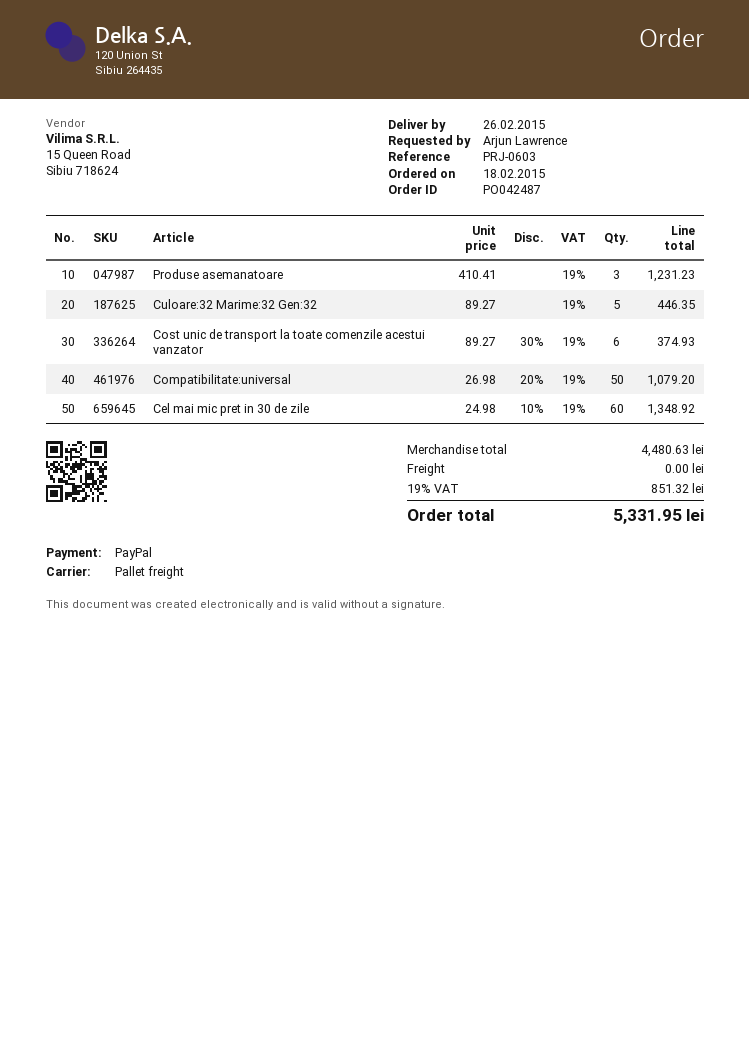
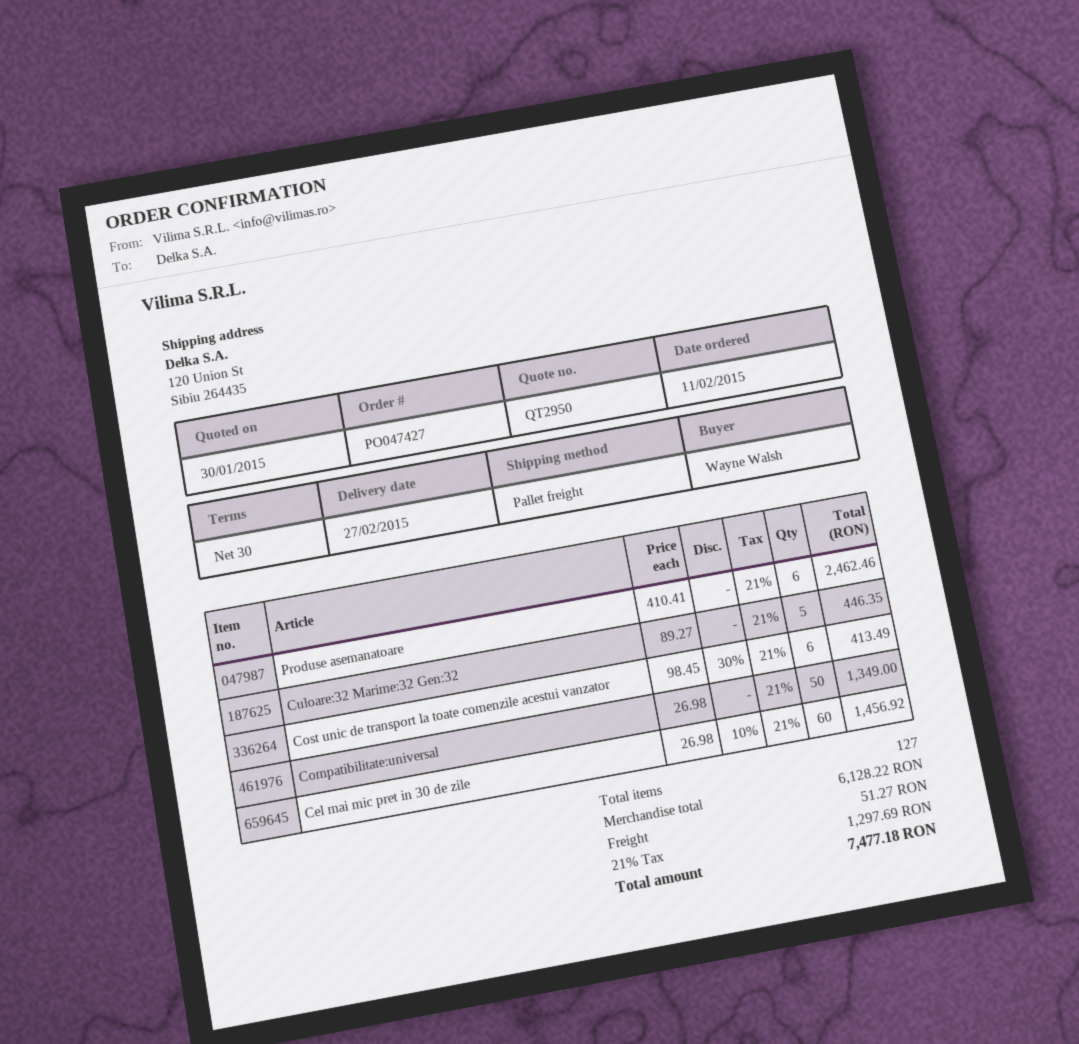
order number: PO042487 -> PO047427
order date: 2015-02-18 -> 2015-02-11
delivery date: 2015-02-26 -> 2015-02-27
ordered by: Arjun Lawrence -> Wayne Walsh
Produse asemanatoare: 3 x 410.41 = 1231.23 -> 6 x 410.41 = 2462.46
Cost unic de transport la toate comenzile acestui vanzator: 6 x 89.27 - 30% = 374.93 -> 6 x 98.45 - 30% = 413.49
Compatibilitate:universal: 50 x 26.98 - 20% = 1079.20 -> 50 x 26.98 = 1349.00
Cel mai mic pret in 30 de zile: 60 x 24.98 - 10% = 1348.92 -> 60 x 26.98 - 10% = 1456.92
subtotal: 4480.63 -> 6128.22
shipping: 0.00 -> 51.27
tax: 19% = 851.32 -> 21% = 1297.69
total: 5331.95 -> 7477.18

